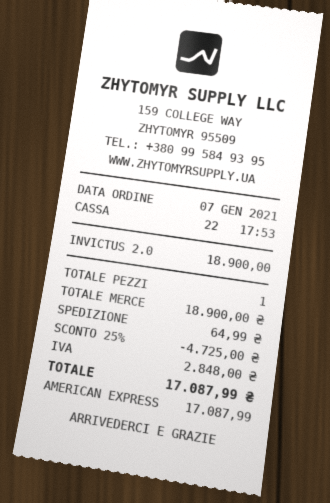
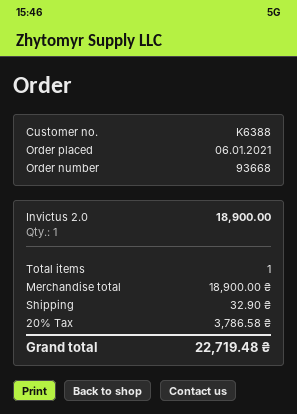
order date: 2021-01-07 -> 2021-01-06
discount: 25% = 4725.00 -> none
shipping: 64.99 -> 32.90
tax: 2848.00 -> 3786.58
total: 17087.99 -> 22719.48

